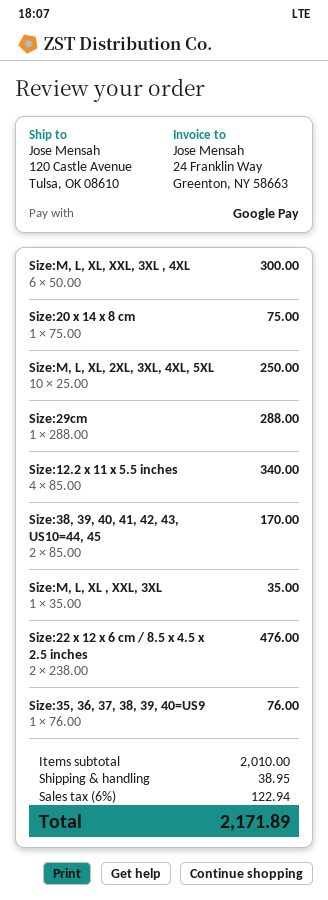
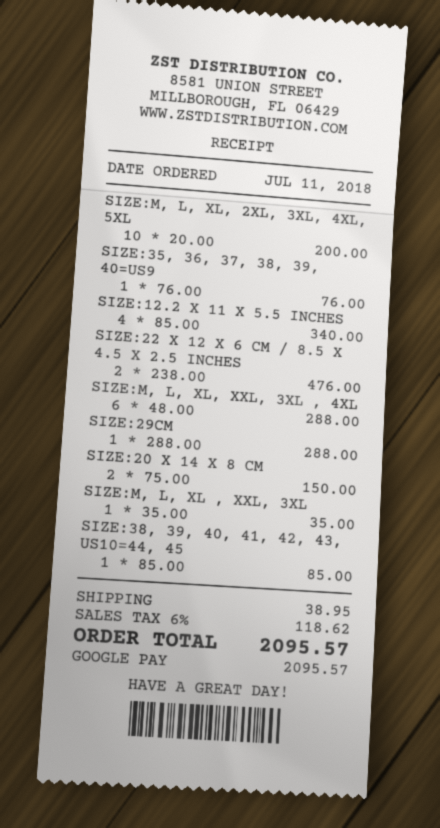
Size:M, L, XL, XXL, 3XL , 4XL: 6 x 50.00 = 300.00 -> 6 x 48.00 = 288.00
Size:20 x 14 x 8 cm: 1 x 75.00 = 75.00 -> 2 x 75.00 = 150.00
Size:M, L, XL, 2XL, 3XL, 4XL, 5XL: 10 x 25.00 = 250.00 -> 10 x 20.00 = 200.00
Size:38, 39, 40, 41, 42, 43, US10=44, 45: 2 x 85.00 = 170.00 -> 1 x 85.00 = 85.00
tax: 6% = 122.94 -> 6% = 118.62
total: 2171.89 -> 2095.57

